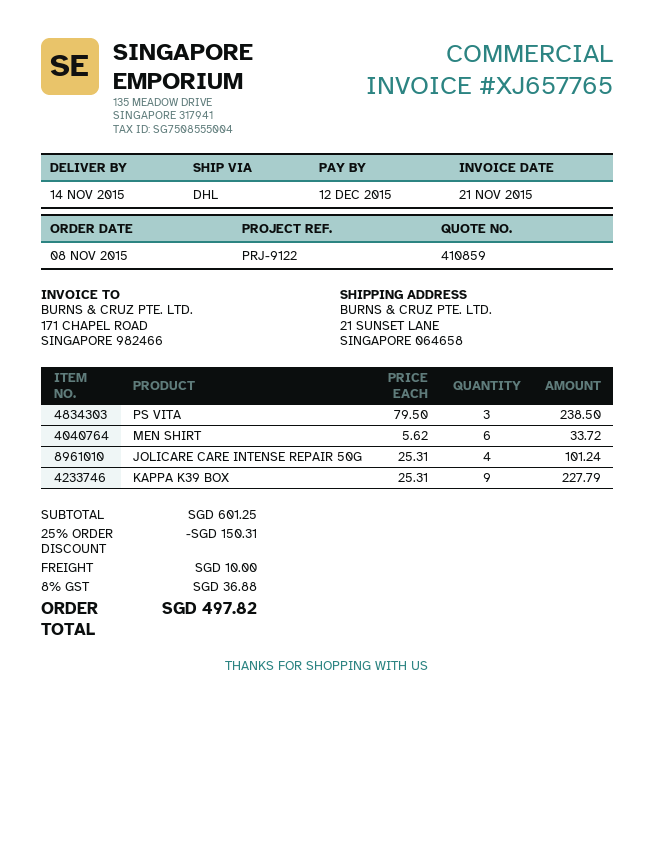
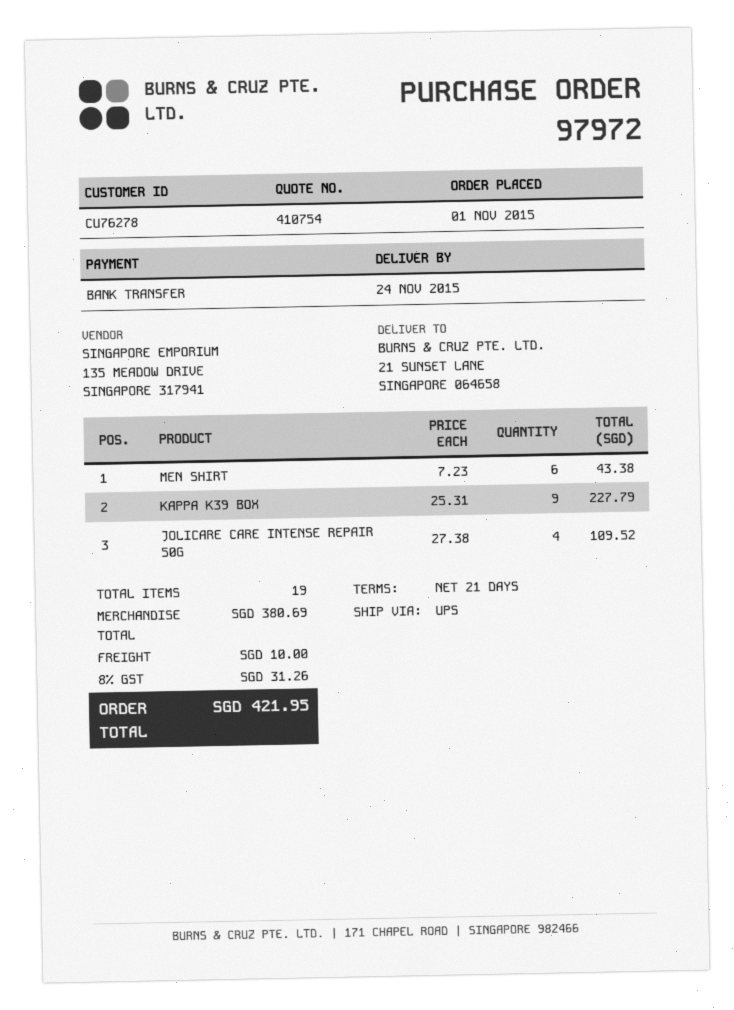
quote number: 410859 -> 410754
order date: 2015-11-08 -> 2015-11-01
delivery date: 2015-11-14 -> 2015-11-24
shipping method: DHL -> UPS
PS VITA: 3 x 79.50 = 238.50 -> none
MEN SHIRT: 6 x 5.62 = 33.72 -> 6 x 7.23 = 43.38
JOLICARE CARE INTENSE REPAIR 50G: 4 x 25.31 = 101.24 -> 4 x 27.38 = 109.52
subtotal: 601.25 -> 380.69
discount: 25% = 150.31 -> none
tax: 8% = 36.88 -> 8% = 31.26
total: 497.82 -> 421.95

